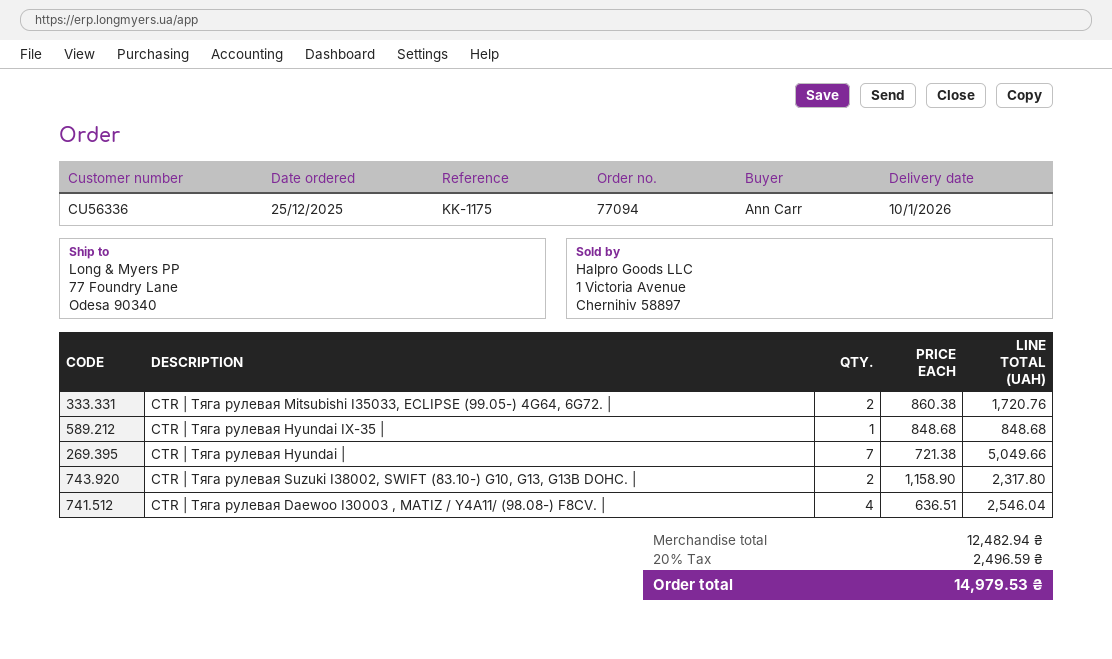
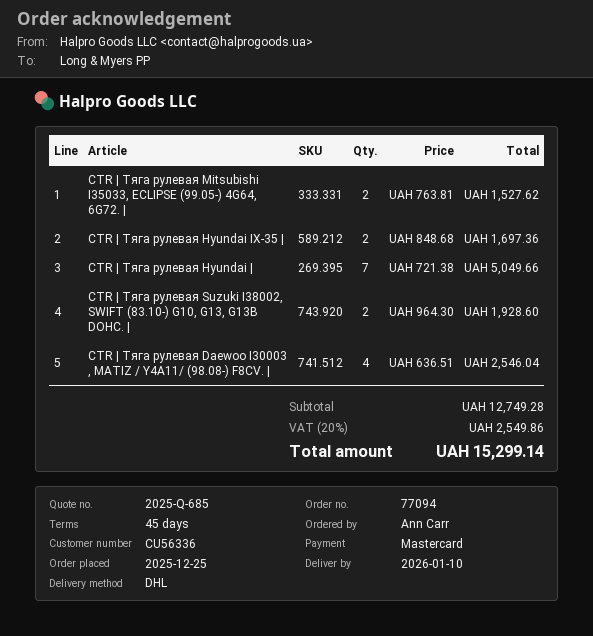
CTR | Тяга рулевая Mitsubishi I35033, ECLIPSE (99.05-) 4G64, 6G72. |: 2 x 860.38 = 1720.76 -> 2 x 763.81 = 1527.62
CTR | Тяга рулевая Hyundai IX-35 |: 1 x 848.68 = 848.68 -> 2 x 848.68 = 1697.36
CTR | Тяга рулевая Suzuki I38002, SWIFT (83.10-) G10, G13, G13B DOHC. |: 2 x 1158.90 = 2317.80 -> 2 x 964.30 = 1928.60
subtotal: 12482.94 -> 12749.28
tax: 20% = 2496.59 -> 20% = 2549.86
total: 14979.53 -> 15299.14

